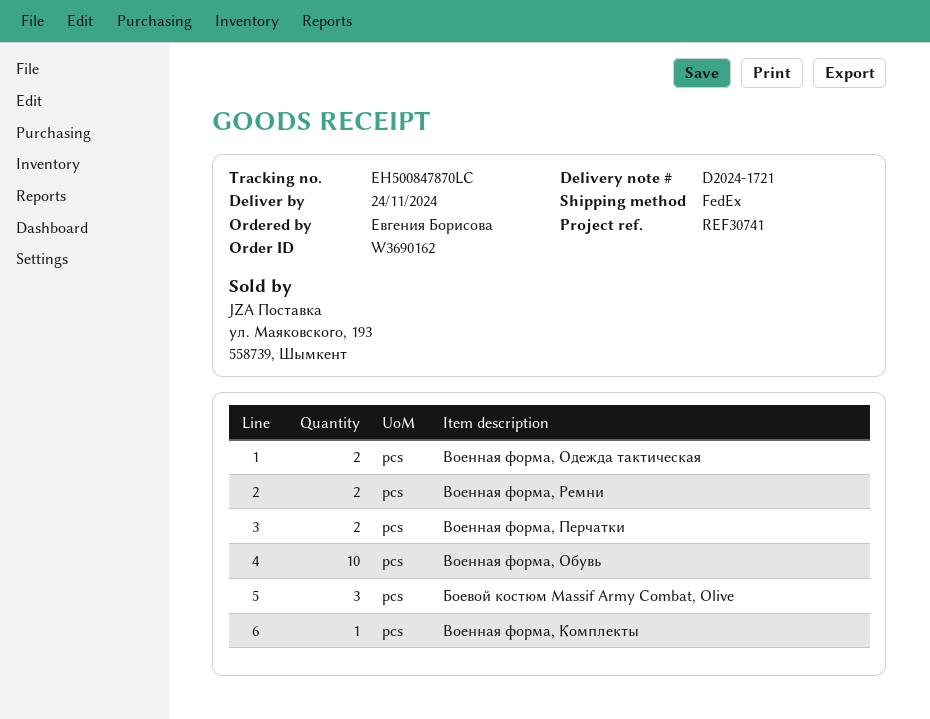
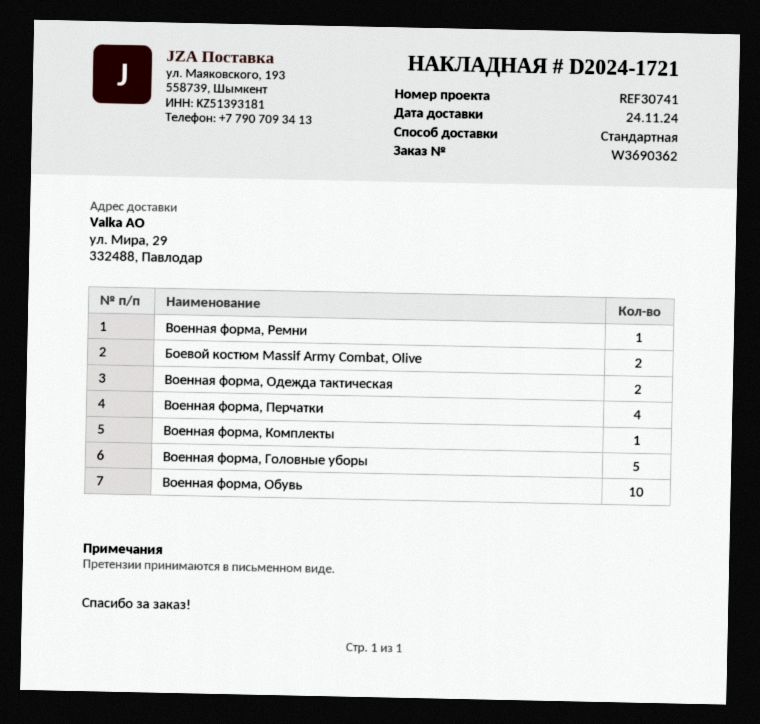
order number: W3690162 -> W3690362
shipping method: FedEx -> standard
Военная форма, Ремни: 2 -> 1
Военная форма, Перчатки: 2 -> 4
Боевой костюм Massif Army Combat, Olive: 3 -> 2
Военная форма, Головные уборы: none -> 5

